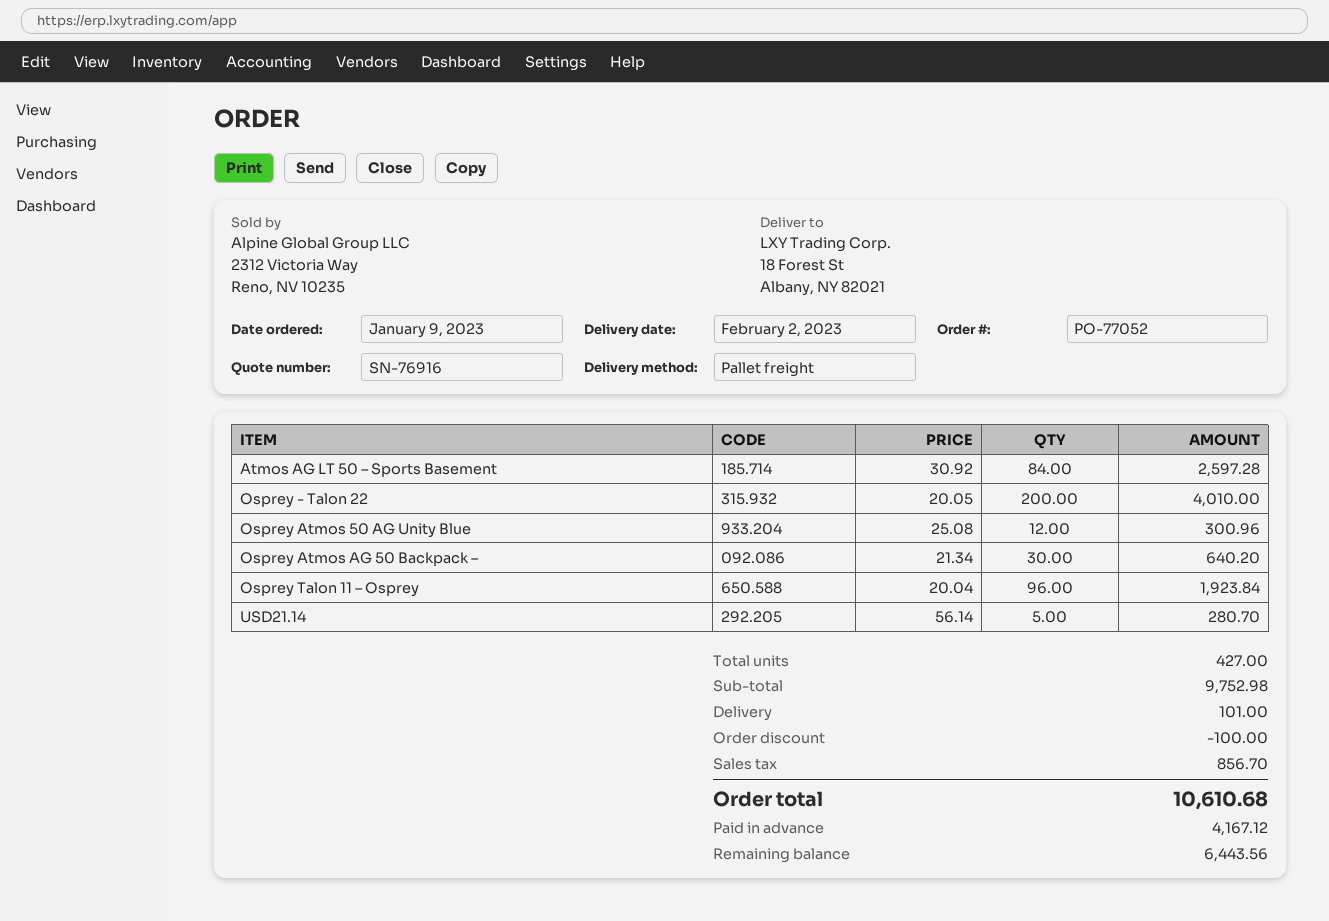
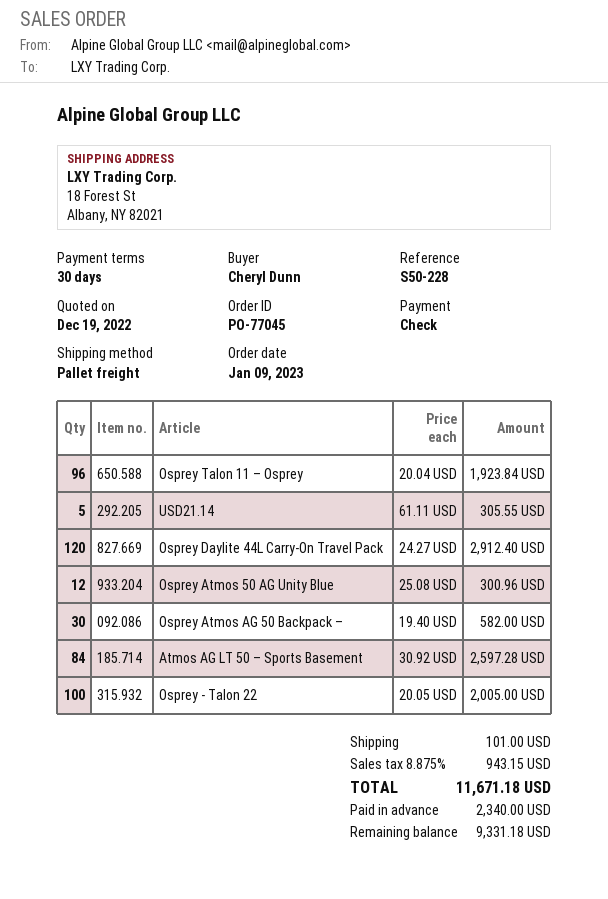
order number: PO-77052 -> PO-77045
Osprey - Talon 22: 200 x 20.05 = 4010.00 -> 100 x 20.05 = 2005.00
Osprey Atmos AG 50 Backpack –: 30 x 21.34 = 640.20 -> 30 x 19.40 = 582.00
USD21.14: 5 x 56.14 = 280.70 -> 5 x 61.11 = 305.55
Osprey Daylite 44L Carry-On Travel Pack: none -> 120 x 24.27 = 2912.40
discount: 100.00 -> none
tax: 856.70 -> 943.15
total: 10610.68 -> 11671.18
deposit: 4167.12 -> 2340.00
balance: 6443.56 -> 9331.18

